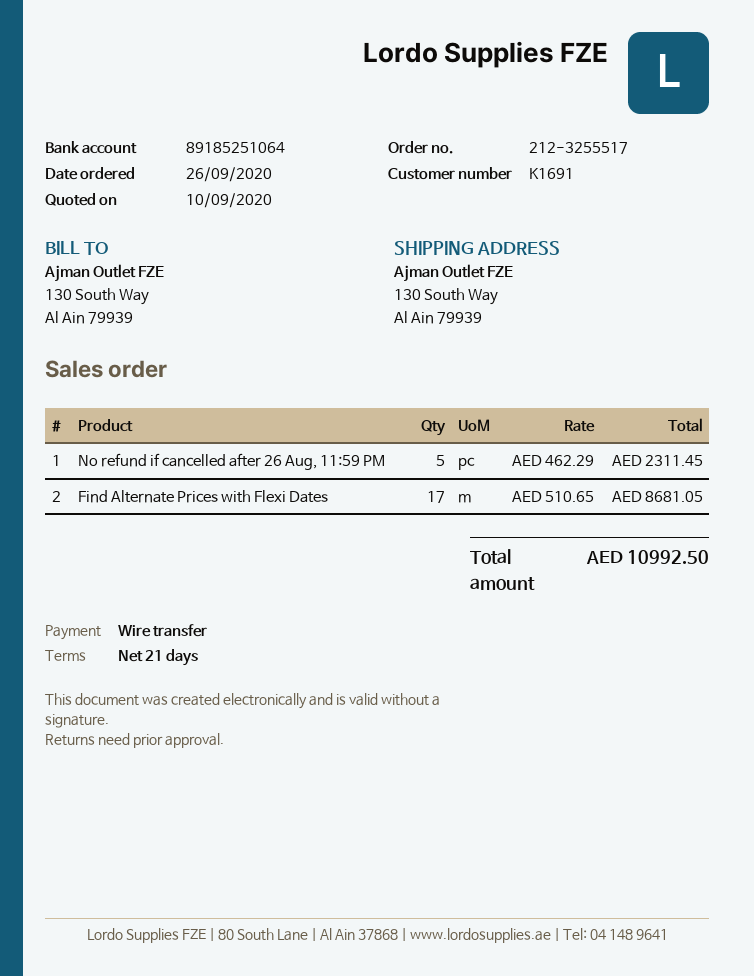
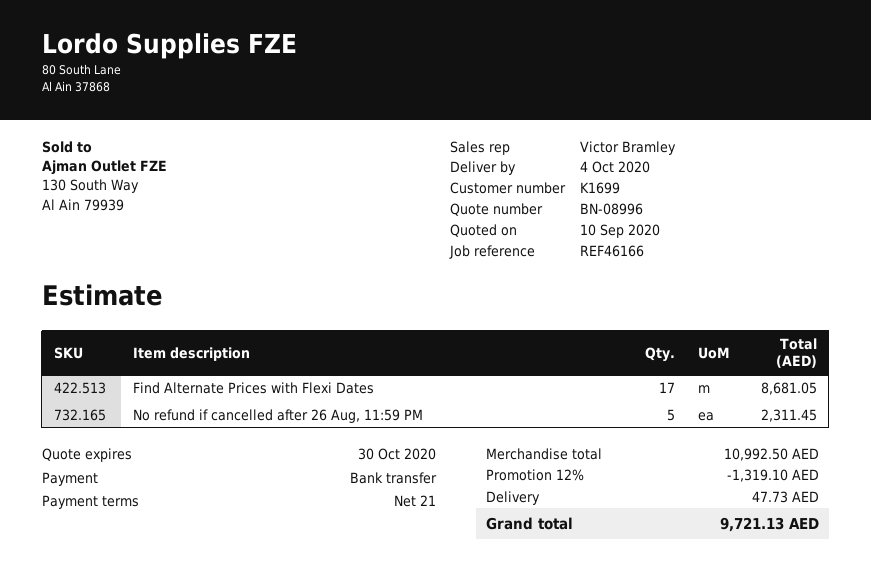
customer number: K1691 -> K1699
discount: none -> 12% = 1319.10
shipping: none -> 47.73
total: 10992.50 -> 9721.13

